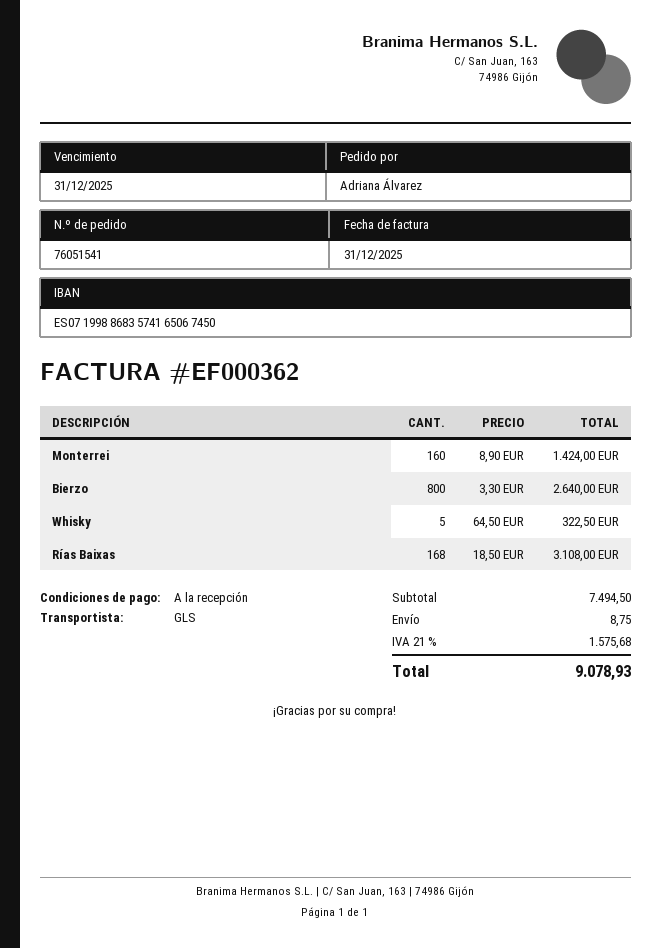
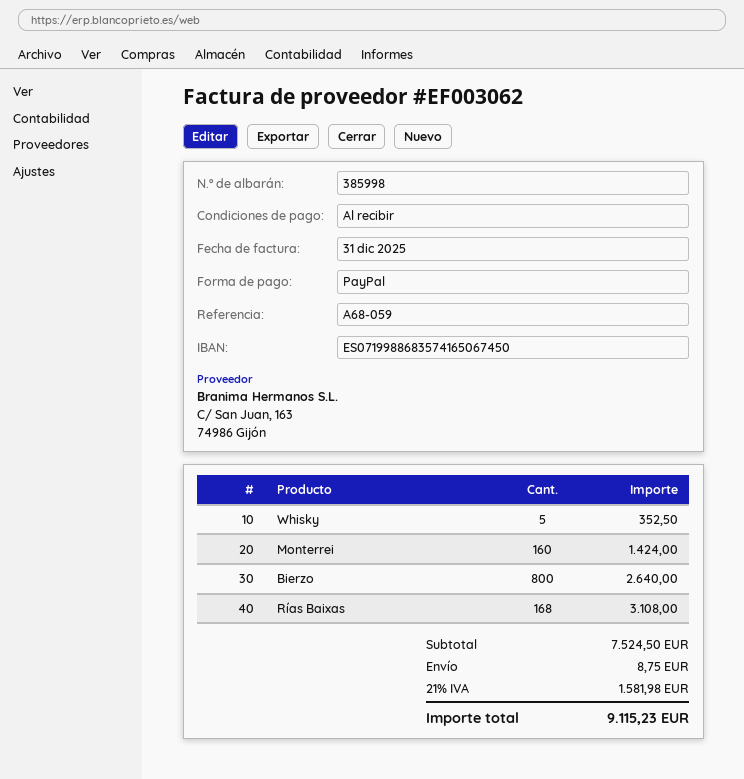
invoice number: EF000362 -> EF003062
Whisky: 5 for 322.50 -> 5 for 352.50
subtotal: 7494.50 -> 7524.50
tax: 21% = 1575.68 -> 21% = 1581.98
total: 9078.93 -> 9115.23

